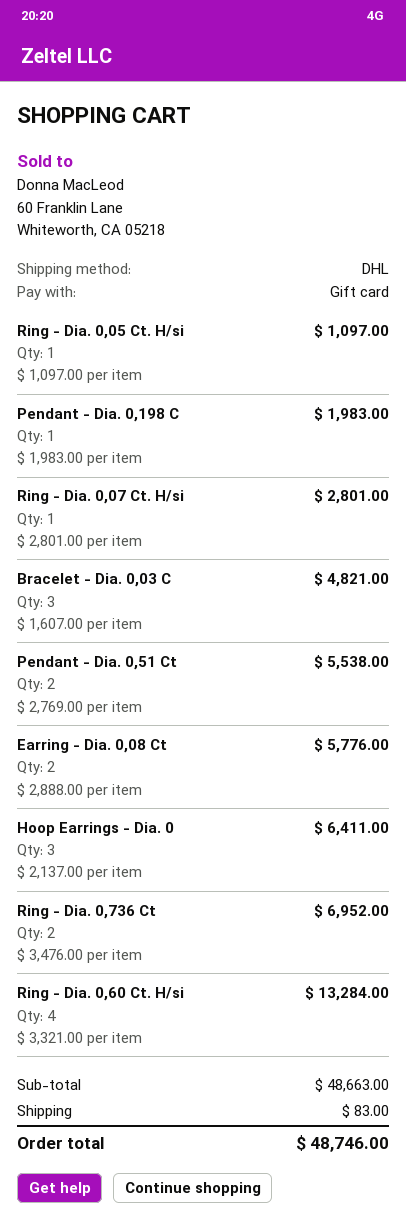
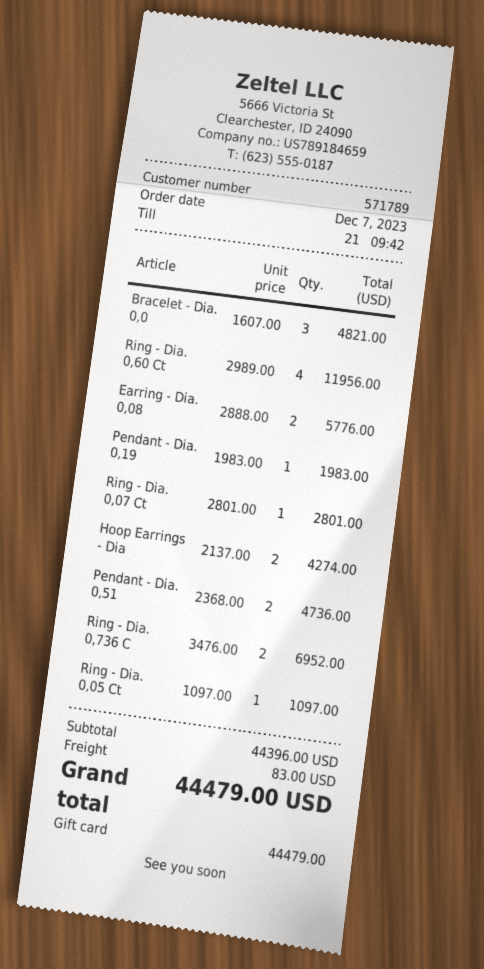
Pendant - Dia. 0,51 Ct: 2 x 2769.00 = 5538.00 -> 2 x 2368.00 = 4736.00
Hoop Earrings - Dia. 0: 3 x 2137.00 = 6411.00 -> 2 x 2137.00 = 4274.00
Ring - Dia. 0,60 Ct. H/si: 4 x 3321.00 = 13284.00 -> 4 x 2989.00 = 11956.00
subtotal: 48663.00 -> 44396.00
total: 48746.00 -> 44479.00

